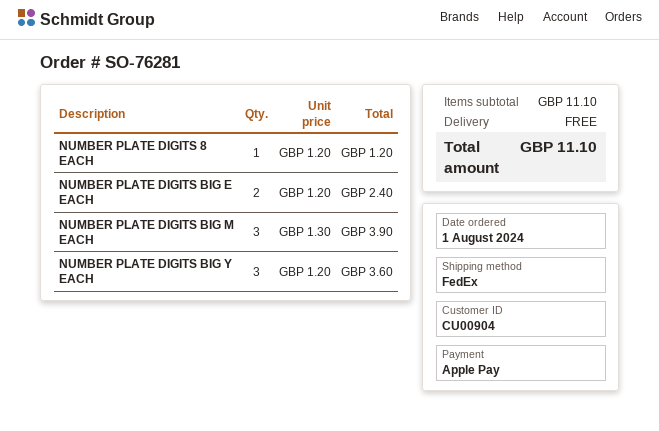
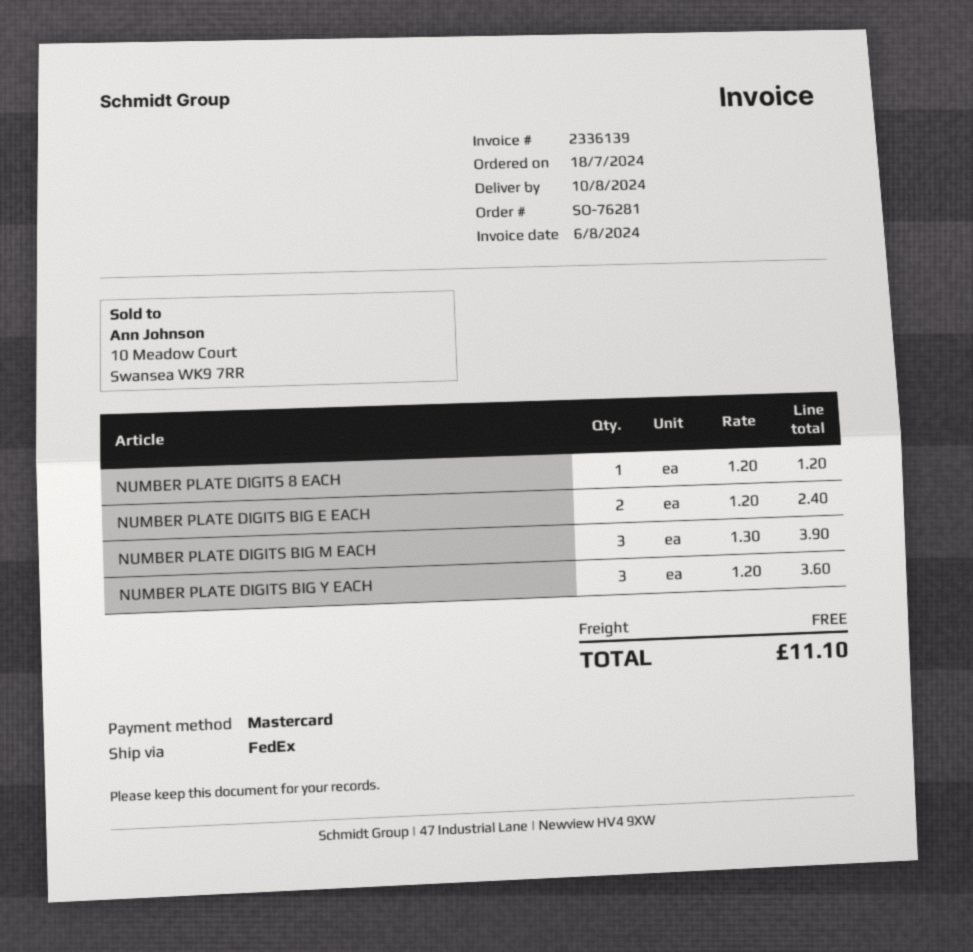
order date: 2024-08-01 -> 2024-07-18
payment method: Apple Pay -> Mastercard

